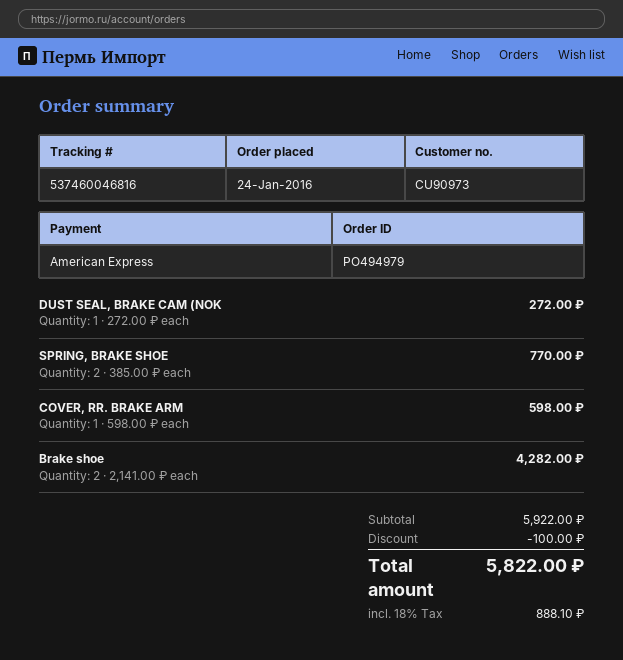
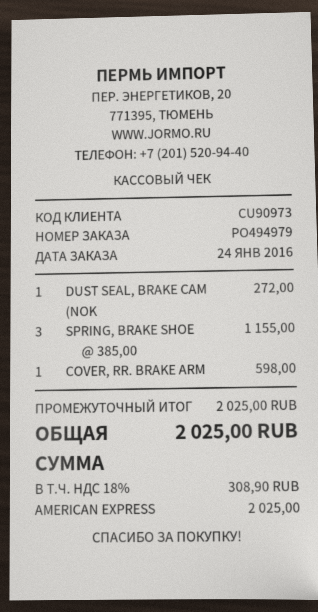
SPRING, BRAKE SHOE: 2 x 385.00 = 770.00 -> 3 x 385.00 = 1155.00
Brake shoe: 2 x 2141.00 = 4282.00 -> none
subtotal: 5922.00 -> 2025.00
discount: 100.00 -> none
tax: 18% = 888.10 -> 18% = 308.90
total: 5822.00 -> 2025.00

